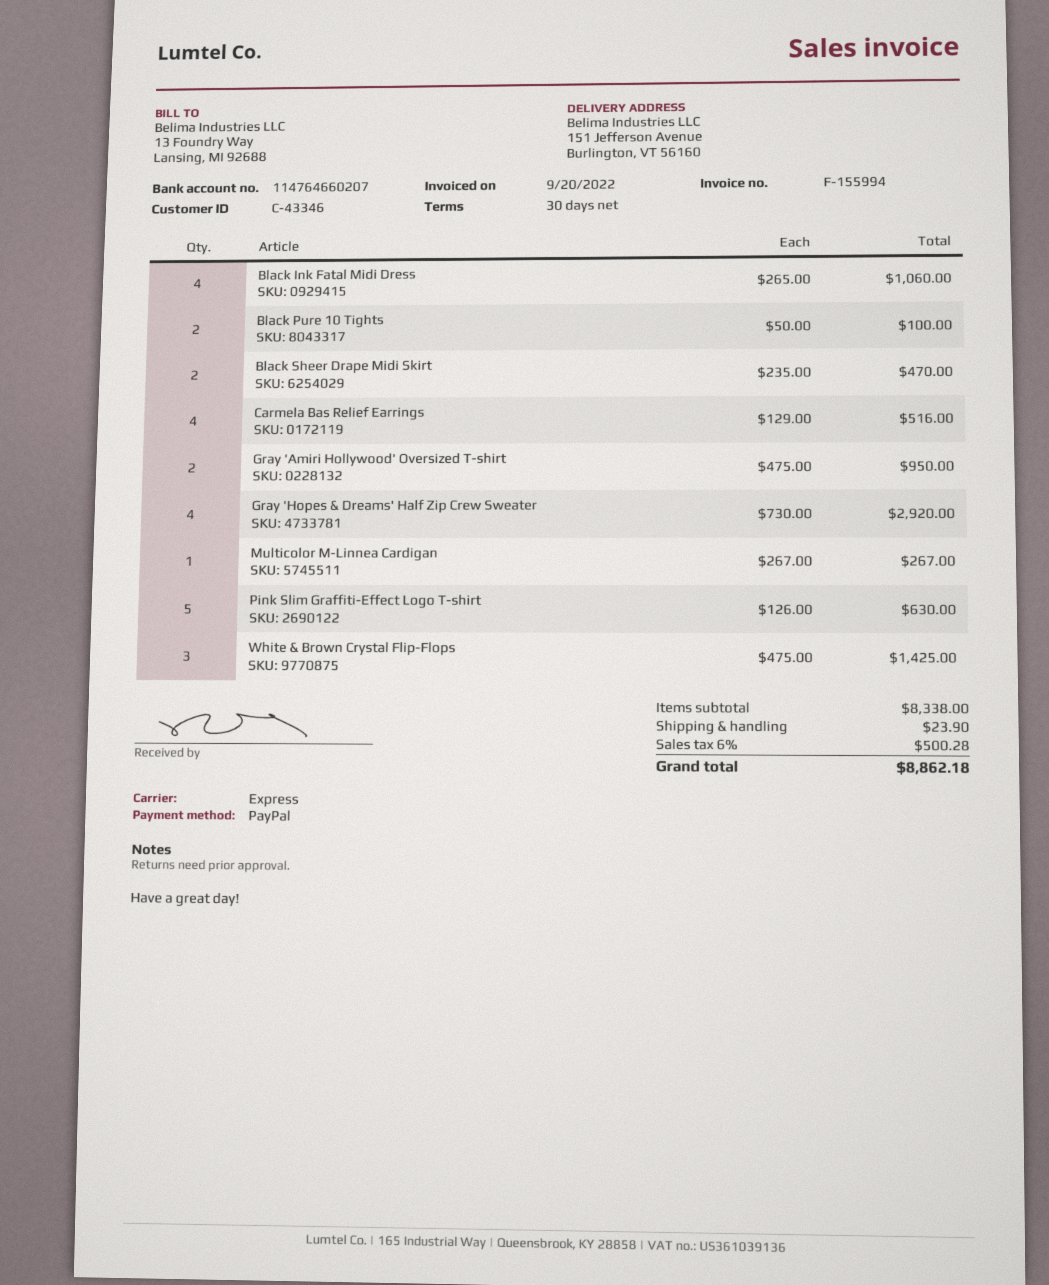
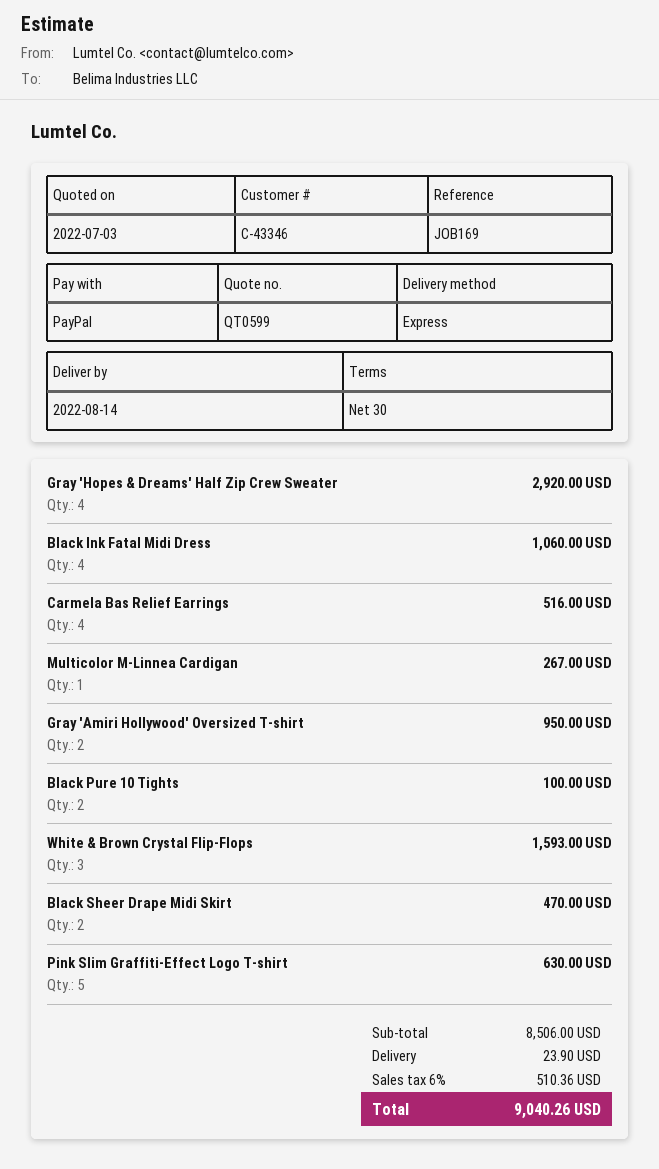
White & Brown Crystal Flip-Flops: 3 for 1425.00 -> 3 for 1593.00
subtotal: 8338.00 -> 8506.00
tax: 6% = 500.28 -> 6% = 510.36
total: 8862.18 -> 9040.26

